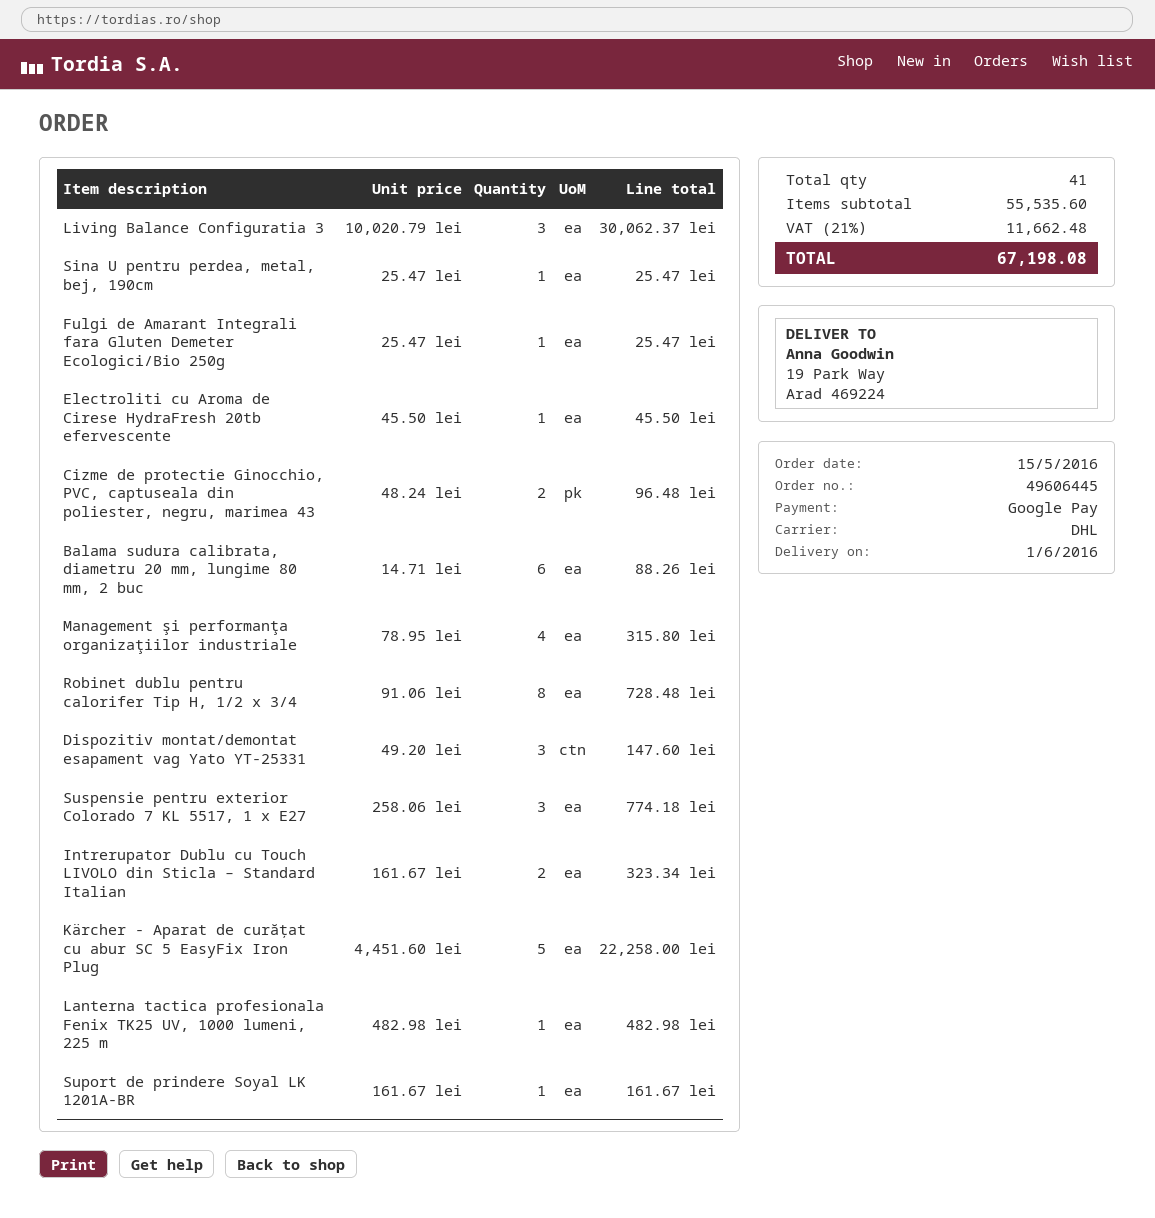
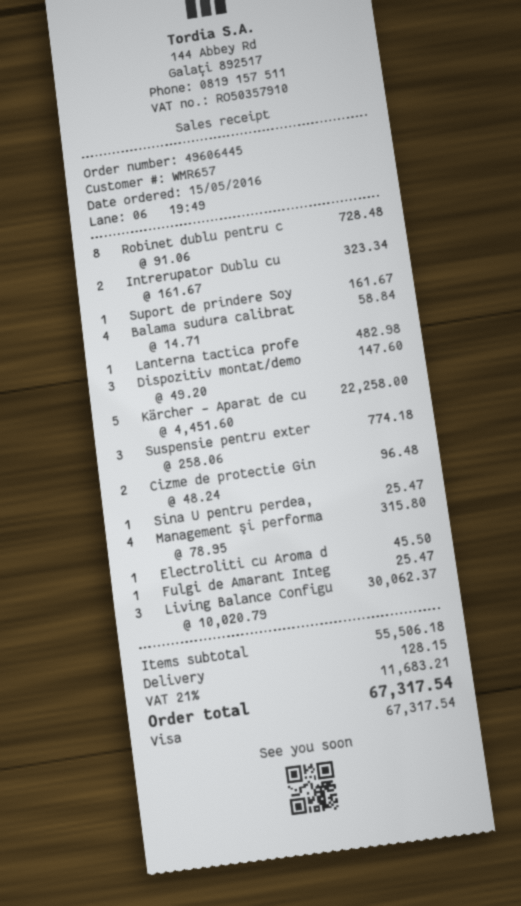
payment method: Google Pay -> Visa
Balama sudura calibrata, diametru 20 mm, lungime 80 mm, 2 buc: 6 x 14.71 = 88.26 -> 4 x 14.71 = 58.84
subtotal: 55535.60 -> 55506.18
shipping: none -> 128.15
tax: 21% = 11662.48 -> 21% = 11683.21
total: 67198.08 -> 67317.54

